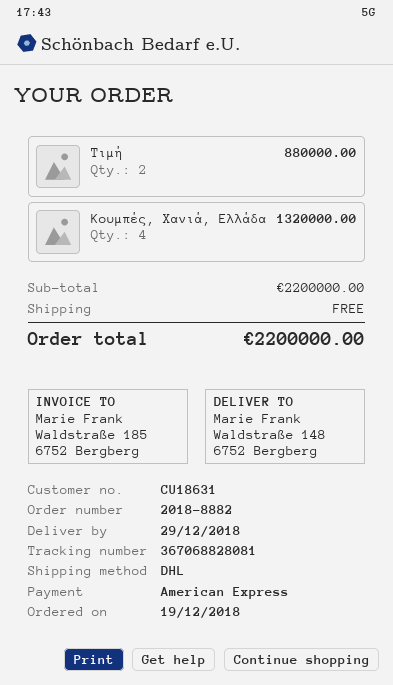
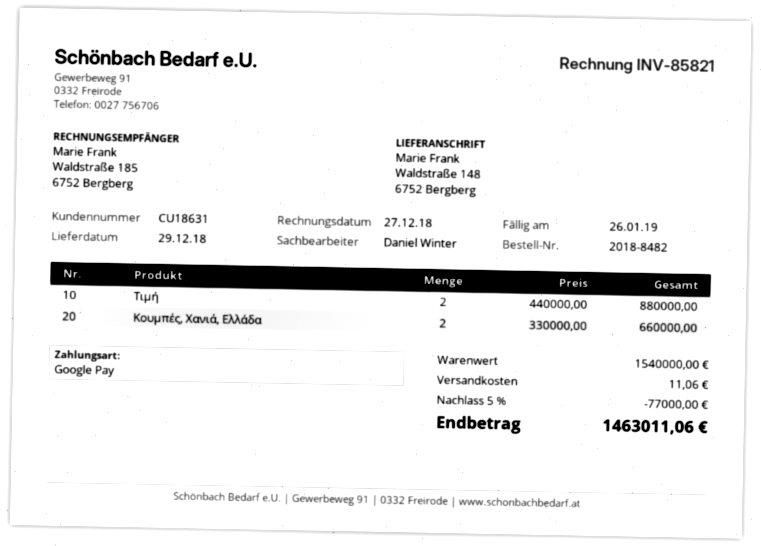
order number: 2018-8882 -> 2018-8482
payment method: American Express -> Google Pay
Κουμπές, Χανιά, Ελλάδα: 4 for 1320000.00 -> 2 for 660000.00
subtotal: 2200000.00 -> 1540000.00
discount: none -> 5% = 77000.00
shipping: 0.00 -> 11.06
total: 2200000.00 -> 1463011.06

